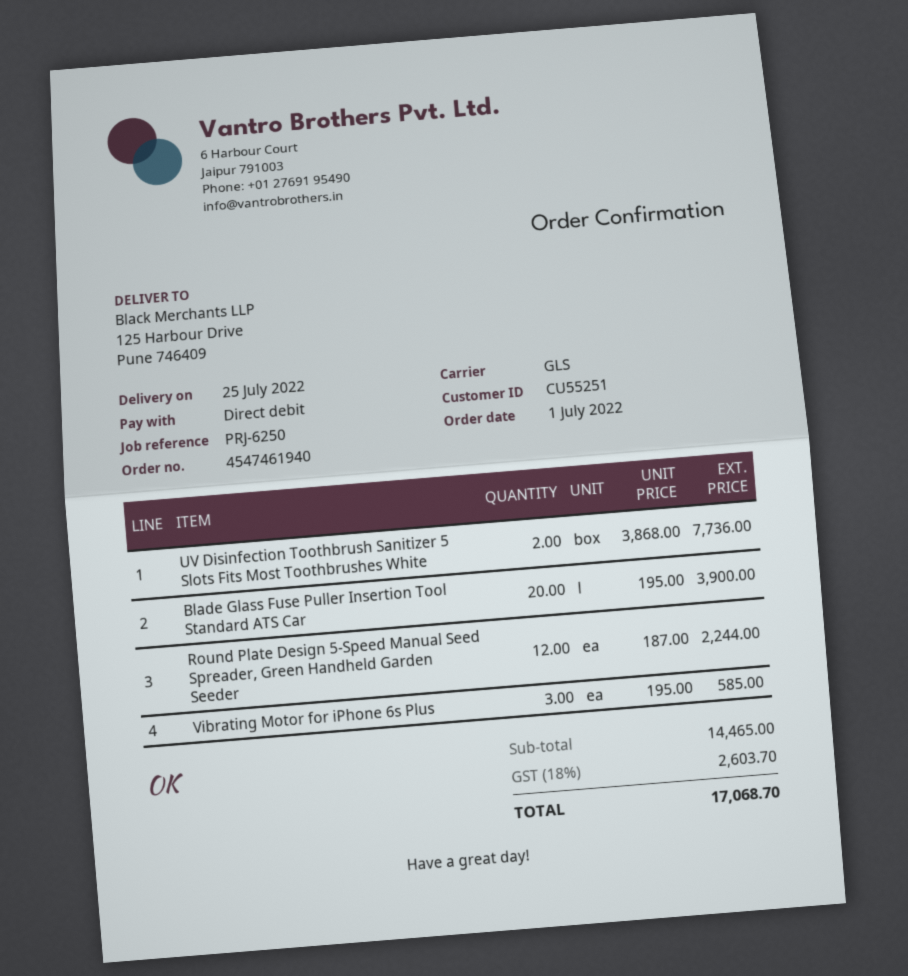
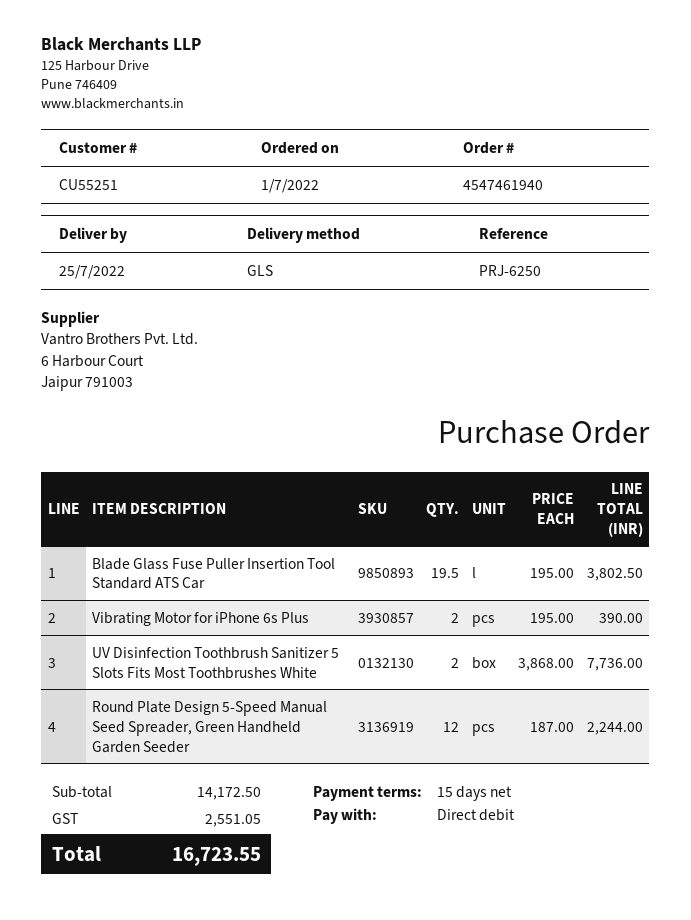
Blade Glass Fuse Puller Insertion Tool Standard ATS Car: 20 x 195.00 = 3900.00 -> 19.5 x 195.00 = 3802.50
Vibrating Motor for iPhone 6s Plus: 3 x 195.00 = 585.00 -> 2 x 195.00 = 390.00
subtotal: 14465.00 -> 14172.50
tax: 2603.70 -> 2551.05
total: 17068.70 -> 16723.55

